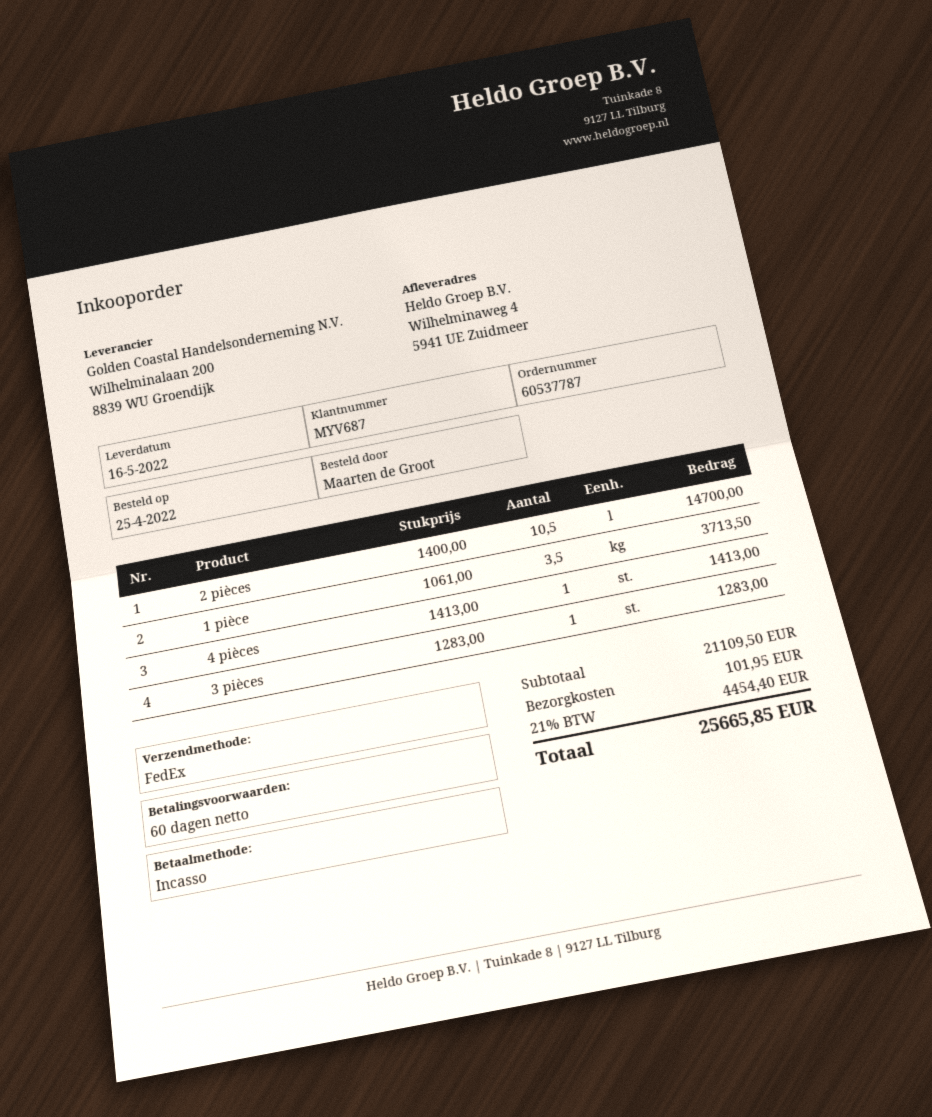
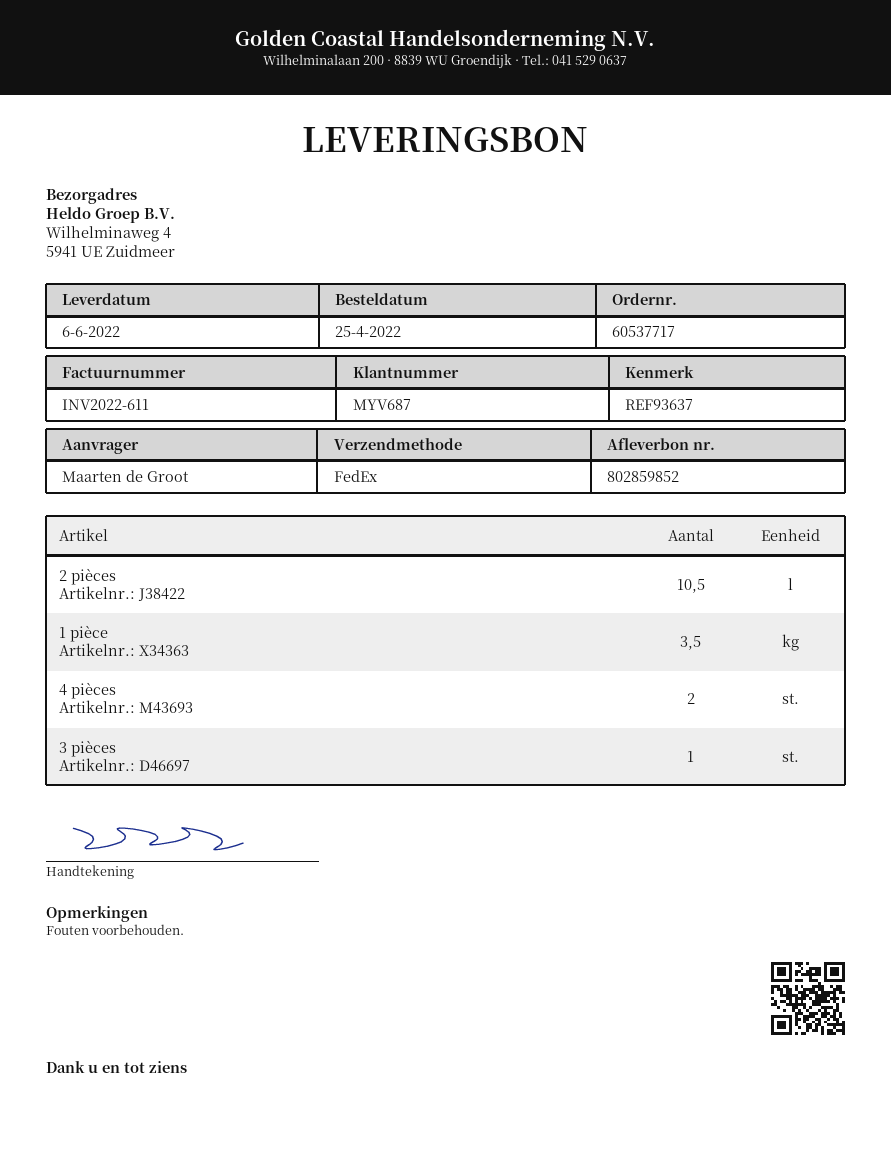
order number: 60537787 -> 60537717
delivery date: 2022-05-16 -> 2022-06-06
4 pièces: 1 -> 2

